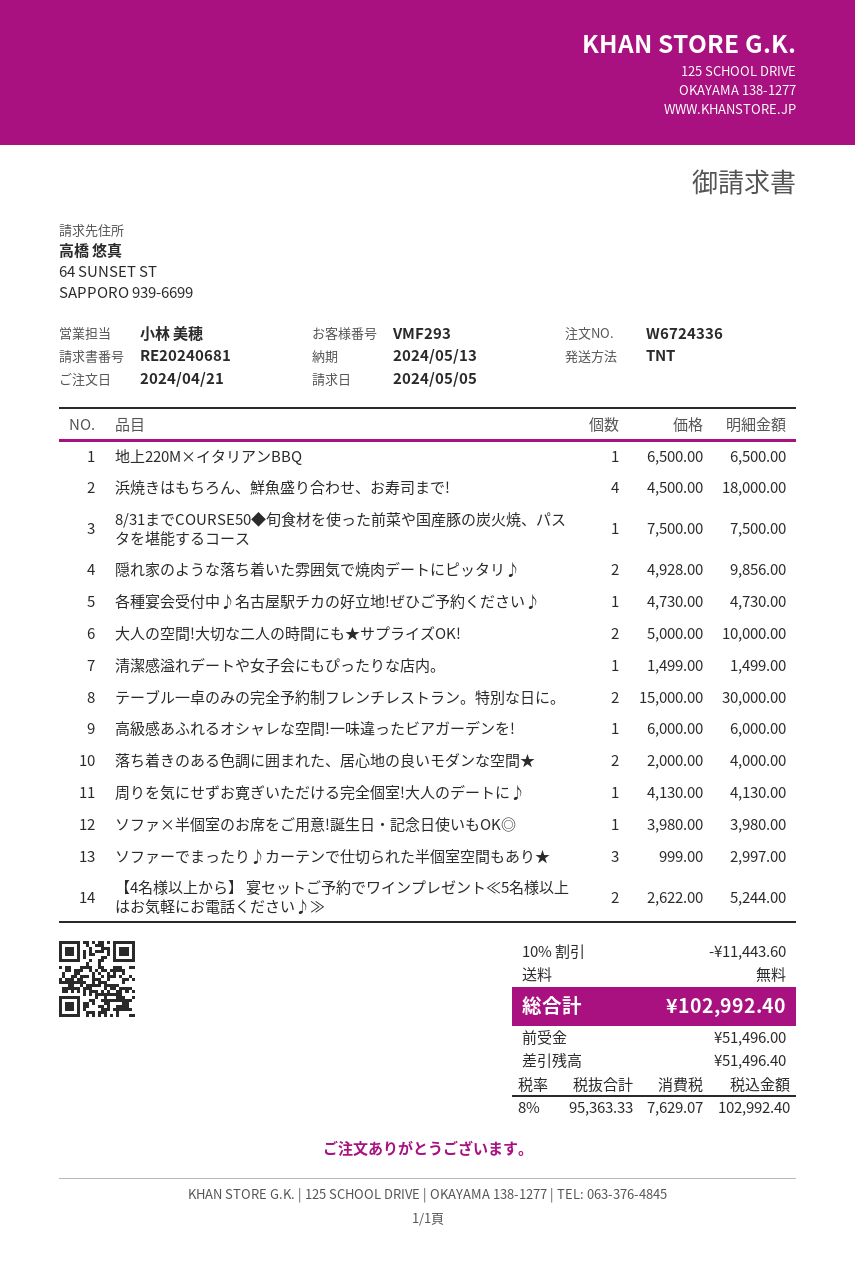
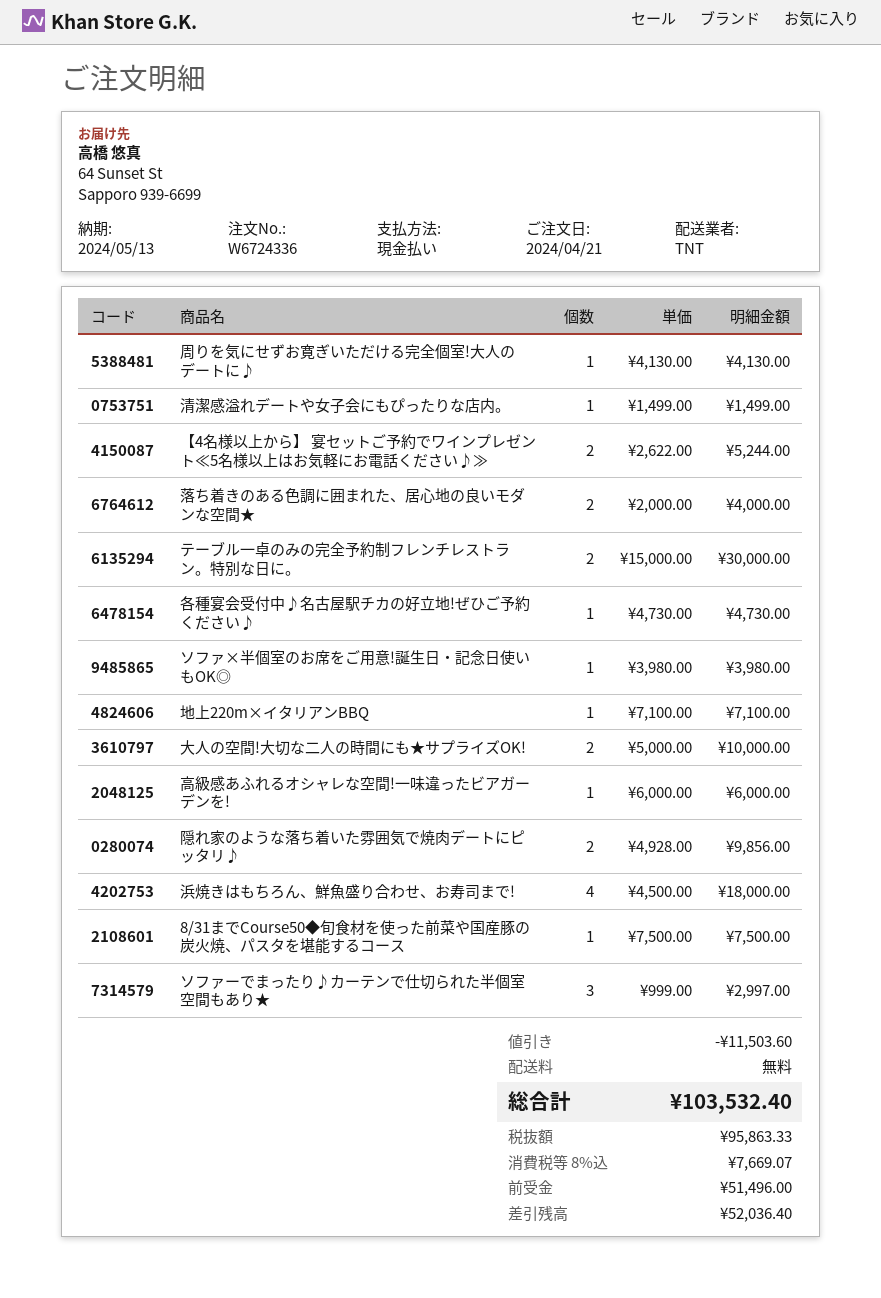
地上220M×イタリアンBBQ: 1 x 6500.00 = 6500.00 -> 1 x 7100.00 = 7100.00
discount: 11443.60 -> 11503.60
net: 95363.33 -> 95863.33
tax: 8% = 7629.07 -> 8% = 7669.07
total: 102992.40 -> 103532.40
balance: 51496.40 -> 52036.40

